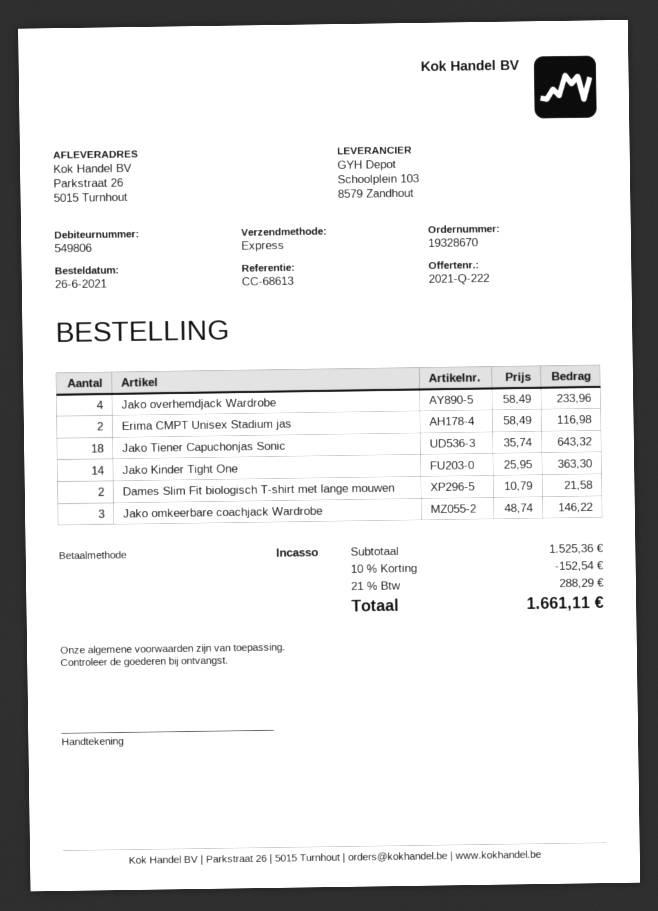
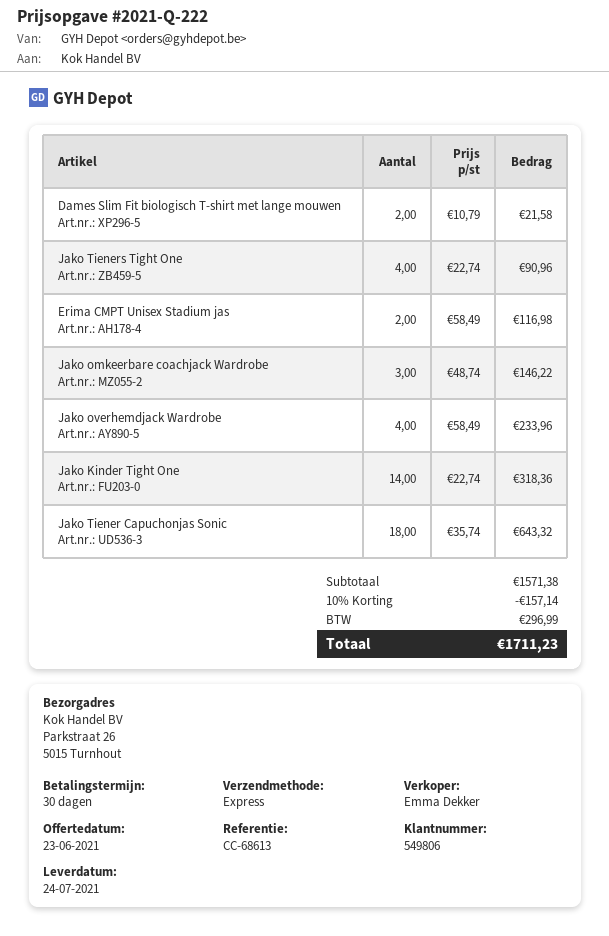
Jako Kinder Tight One: 14 x 25.95 = 363.30 -> 14 x 22.74 = 318.36
Jako Tieners Tight One: none -> 4 x 22.74 = 90.96
subtotal: 1525.36 -> 1571.38
discount: 10% = 152.54 -> 10% = 157.14
tax: 288.29 -> 296.99
total: 1661.11 -> 1711.23

